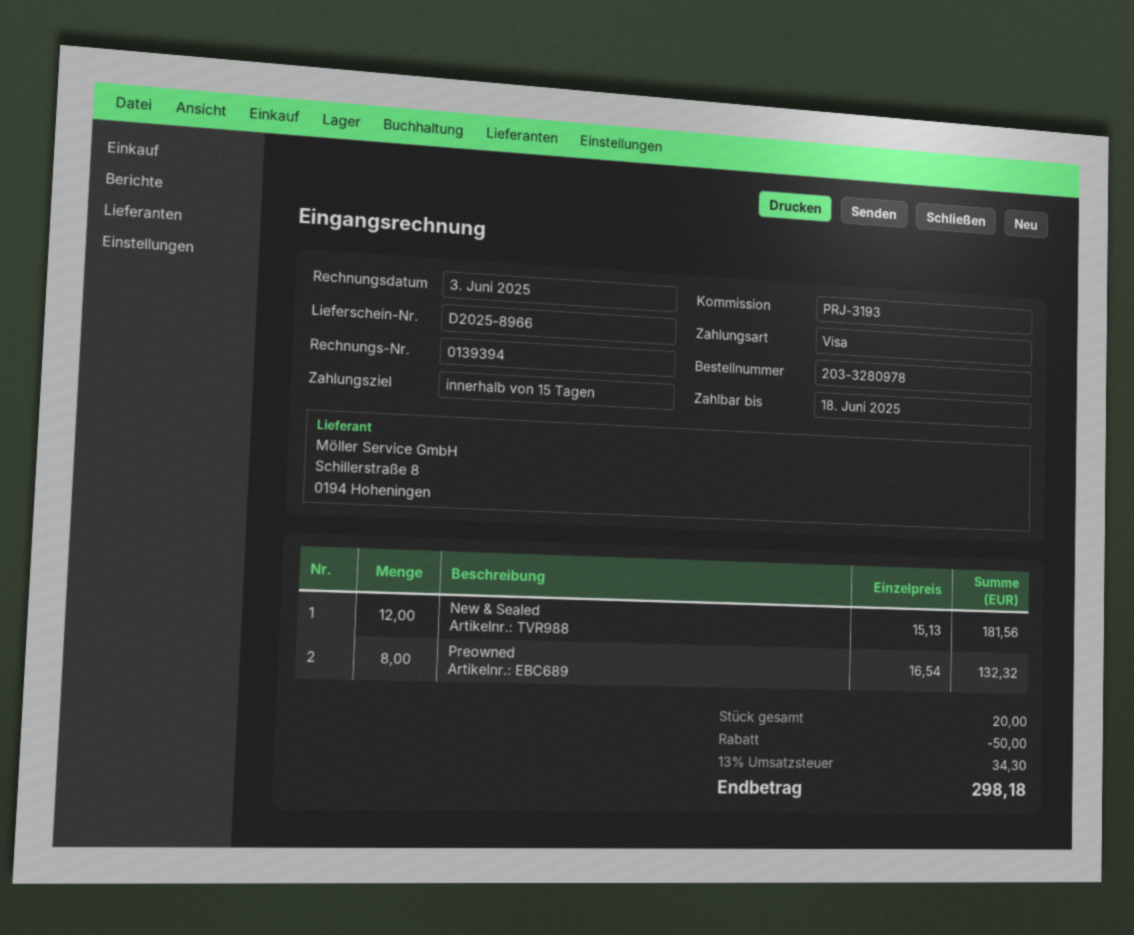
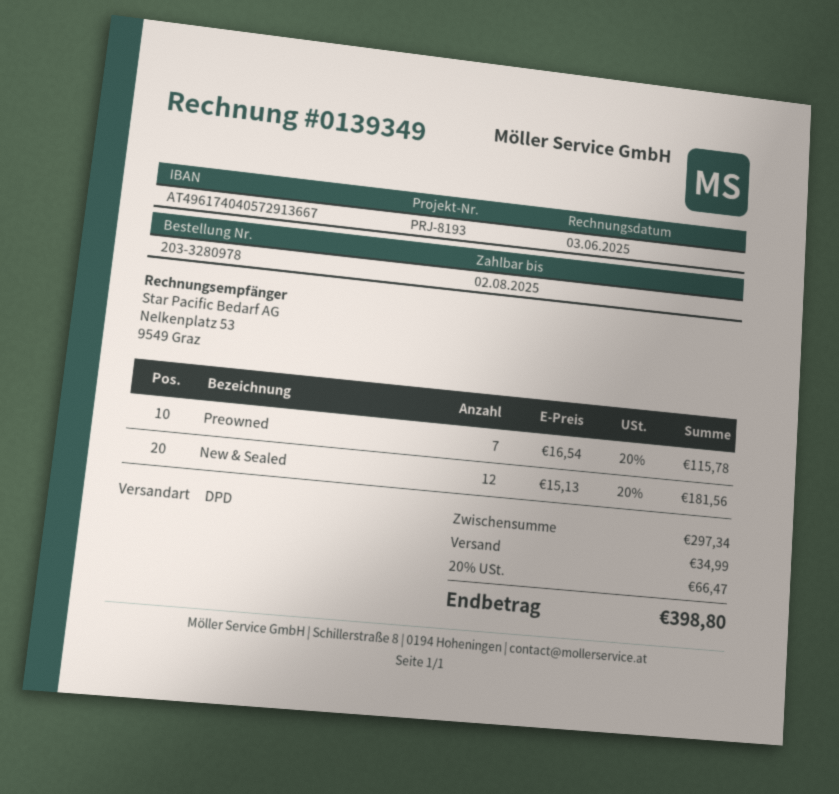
invoice number: 0139394 -> 0139349
due date: 2025-06-18 -> 2025-08-02
reference: PRJ-3193 -> PRJ-8193
Preowned: 8 x 16.54 = 132.32 -> 7 x 16.54 = 115.78
discount: 50.00 -> none
shipping: none -> 34.99
tax: 13% = 34.30 -> 20% = 66.47
total: 298.18 -> 398.80

